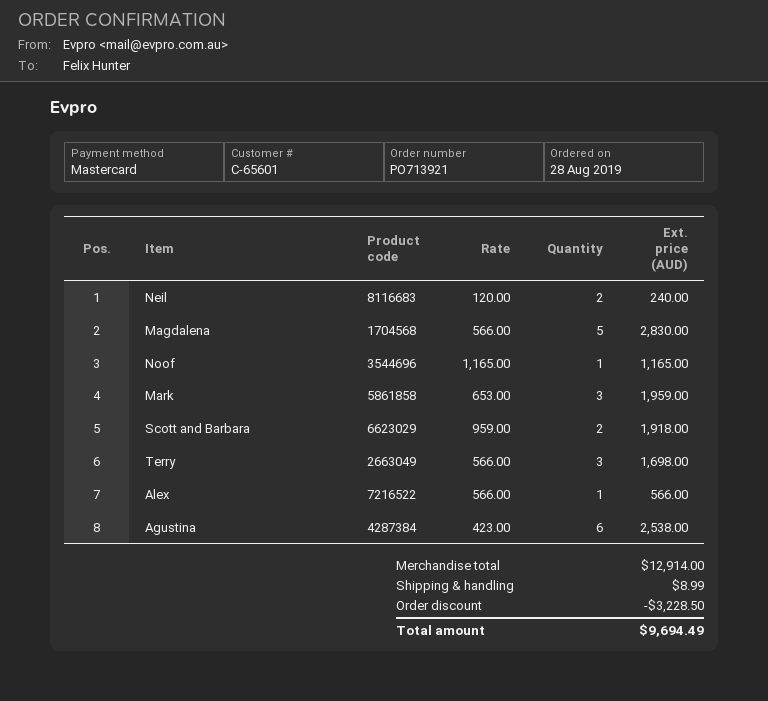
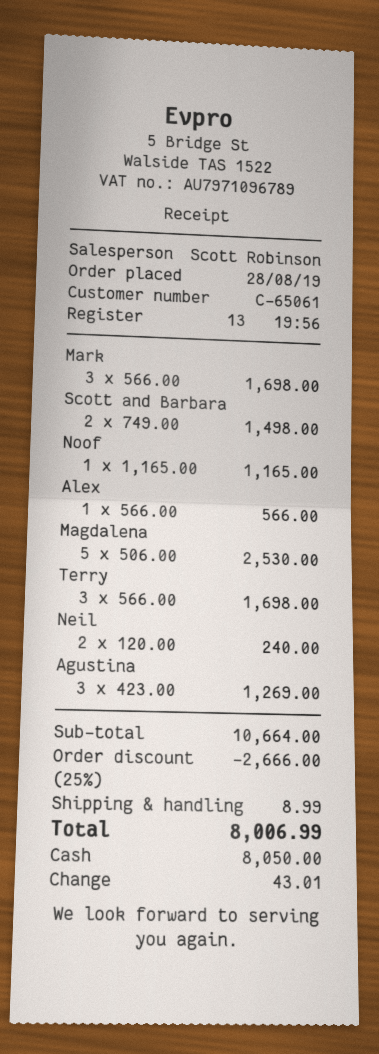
customer number: C-65601 -> C-65061
payment method: Mastercard -> cash
Magdalena: 5 x 566.00 = 2830.00 -> 5 x 506.00 = 2530.00
Mark: 3 x 653.00 = 1959.00 -> 3 x 566.00 = 1698.00
Scott and Barbara: 2 x 959.00 = 1918.00 -> 2 x 749.00 = 1498.00
Agustina: 6 x 423.00 = 2538.00 -> 3 x 423.00 = 1269.00
subtotal: 12914.00 -> 10664.00
discount: 3228.50 -> 2666.00
total: 9694.49 -> 8006.99

